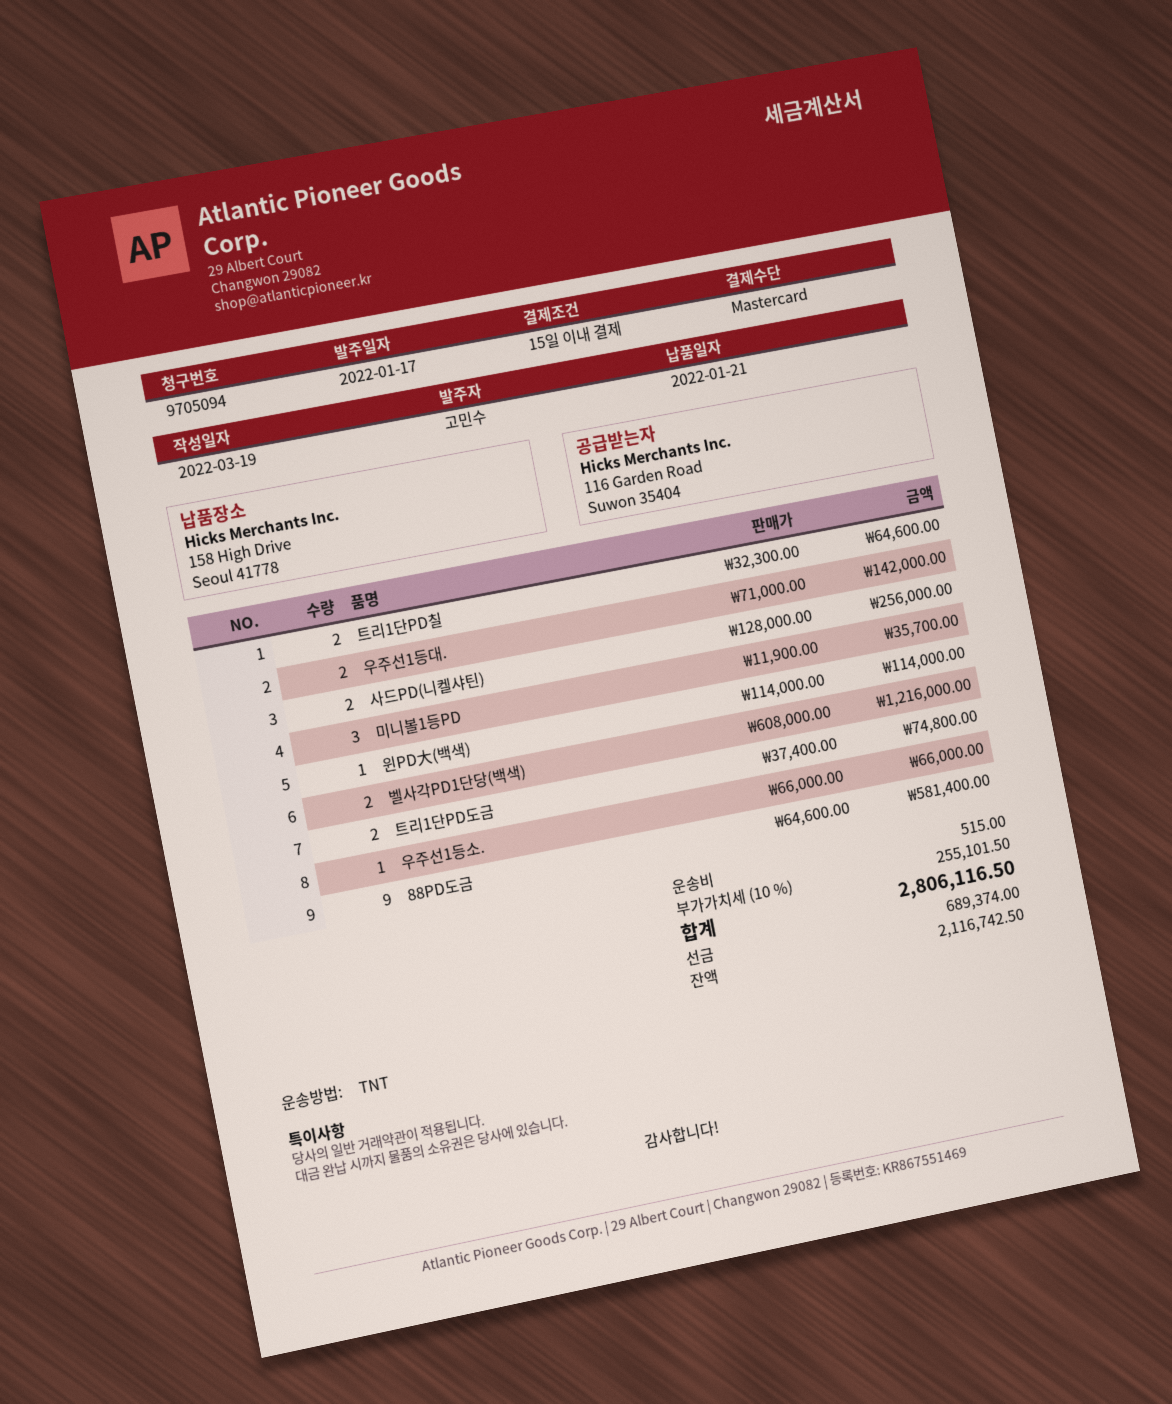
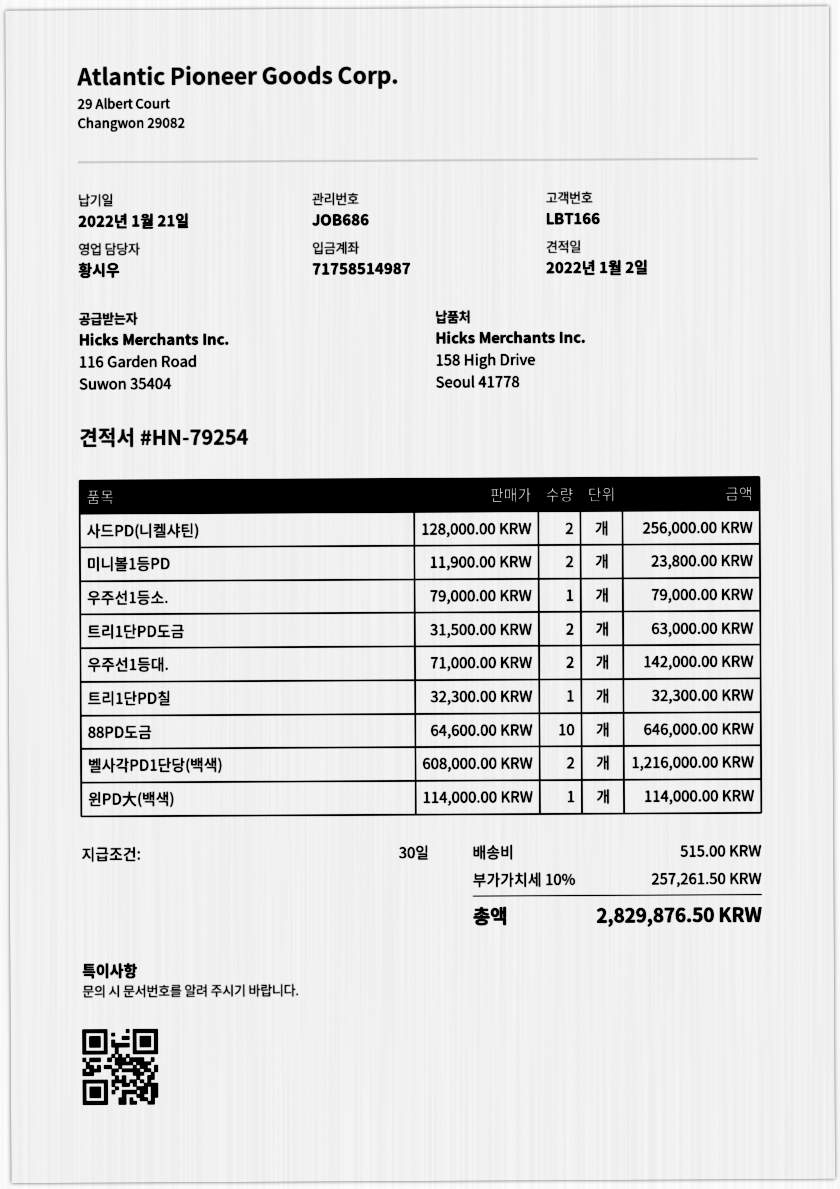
payment terms: 15 days -> 30 days
트리1단PD칠: 2 x 32300.00 = 64600.00 -> 1 x 32300.00 = 32300.00
미니볼1등PD: 3 x 11900.00 = 35700.00 -> 2 x 11900.00 = 23800.00
트리1단PD도금: 2 x 37400.00 = 74800.00 -> 2 x 31500.00 = 63000.00
우주선1등소.: 1 x 66000.00 = 66000.00 -> 1 x 79000.00 = 79000.00
88PD도금: 9 x 64600.00 = 581400.00 -> 10 x 64600.00 = 646000.00
tax: 10% = 255101.50 -> 10% = 257261.50
total: 2806116.50 -> 2829876.50

